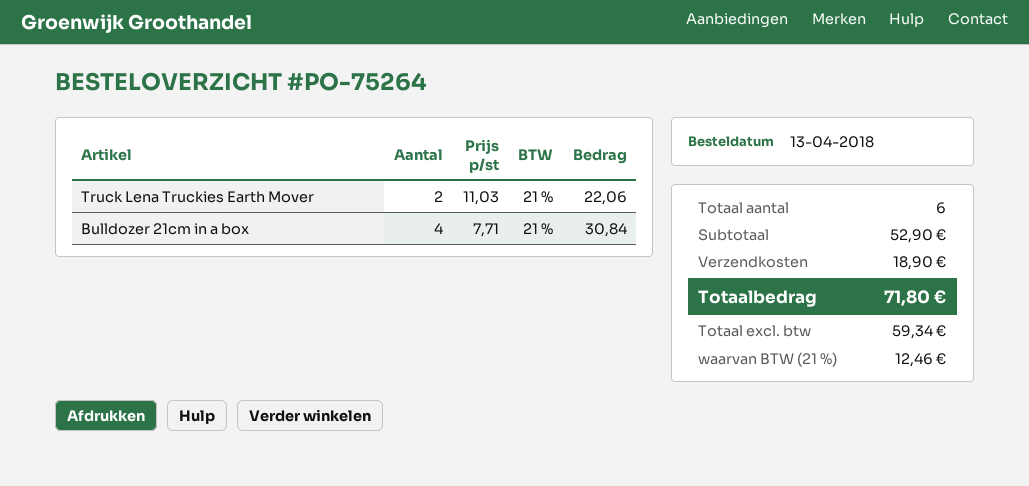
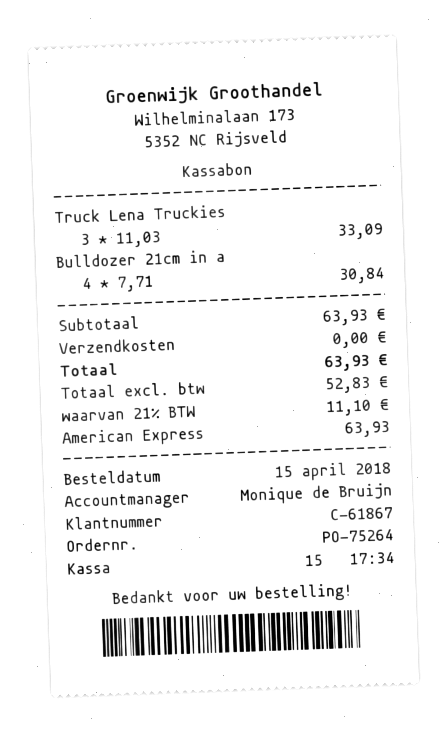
order date: 2018-04-13 -> 2018-04-15
Truck Lena Truckies Earth Mover: 2 x 11.03 = 22.06 -> 3 x 11.03 = 33.09
subtotal: 52.90 -> 63.93
shipping: 18.90 -> 0.00
net: 59.34 -> 52.83
tax: 21% = 12.46 -> 21% = 11.10
total: 71.80 -> 63.93

